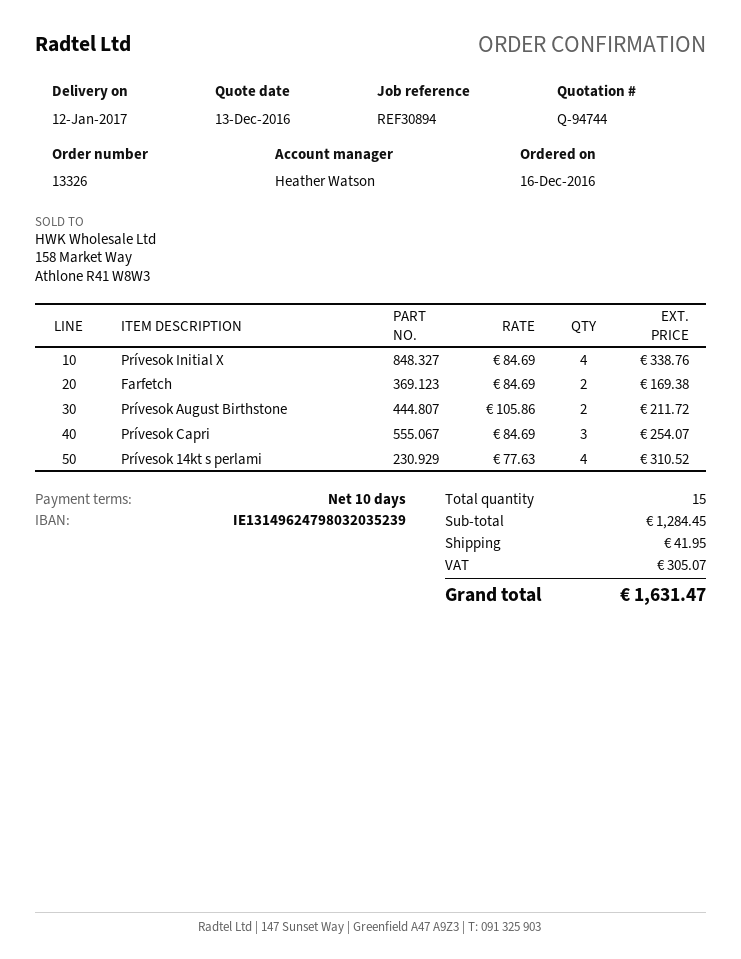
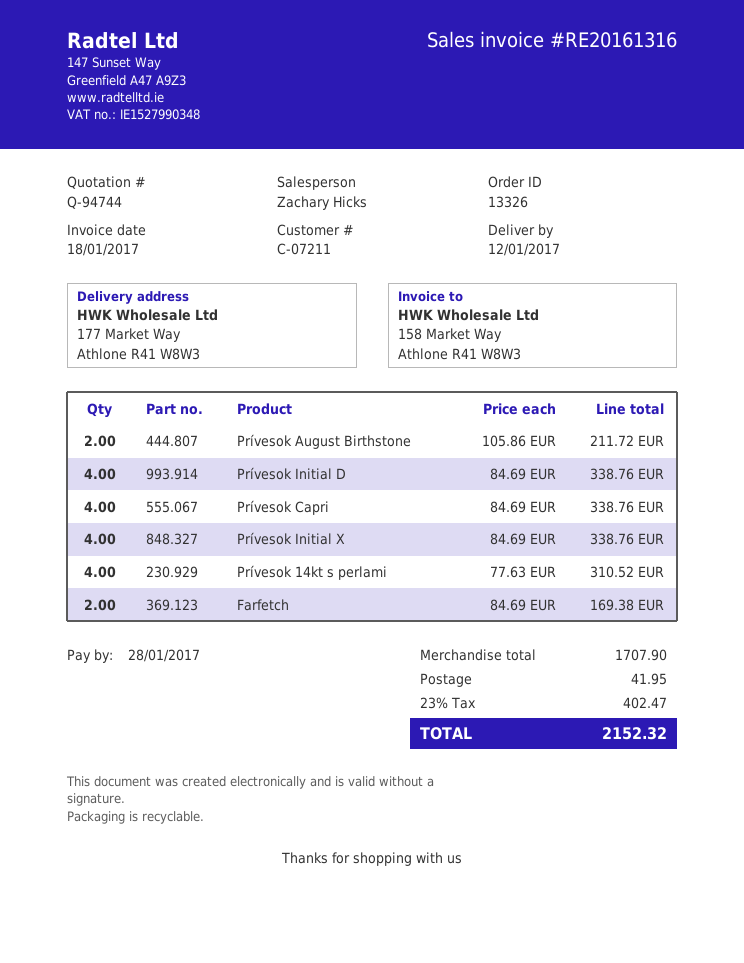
sales rep: Heather Watson -> Zachary Hicks
Prívesok Capri: 3 x 84.69 = 254.07 -> 4 x 84.69 = 338.76
Prívesok Initial D: none -> 4 x 84.69 = 338.76
subtotal: 1284.45 -> 1707.90
tax: 305.07 -> 402.47
total: 1631.47 -> 2152.32

